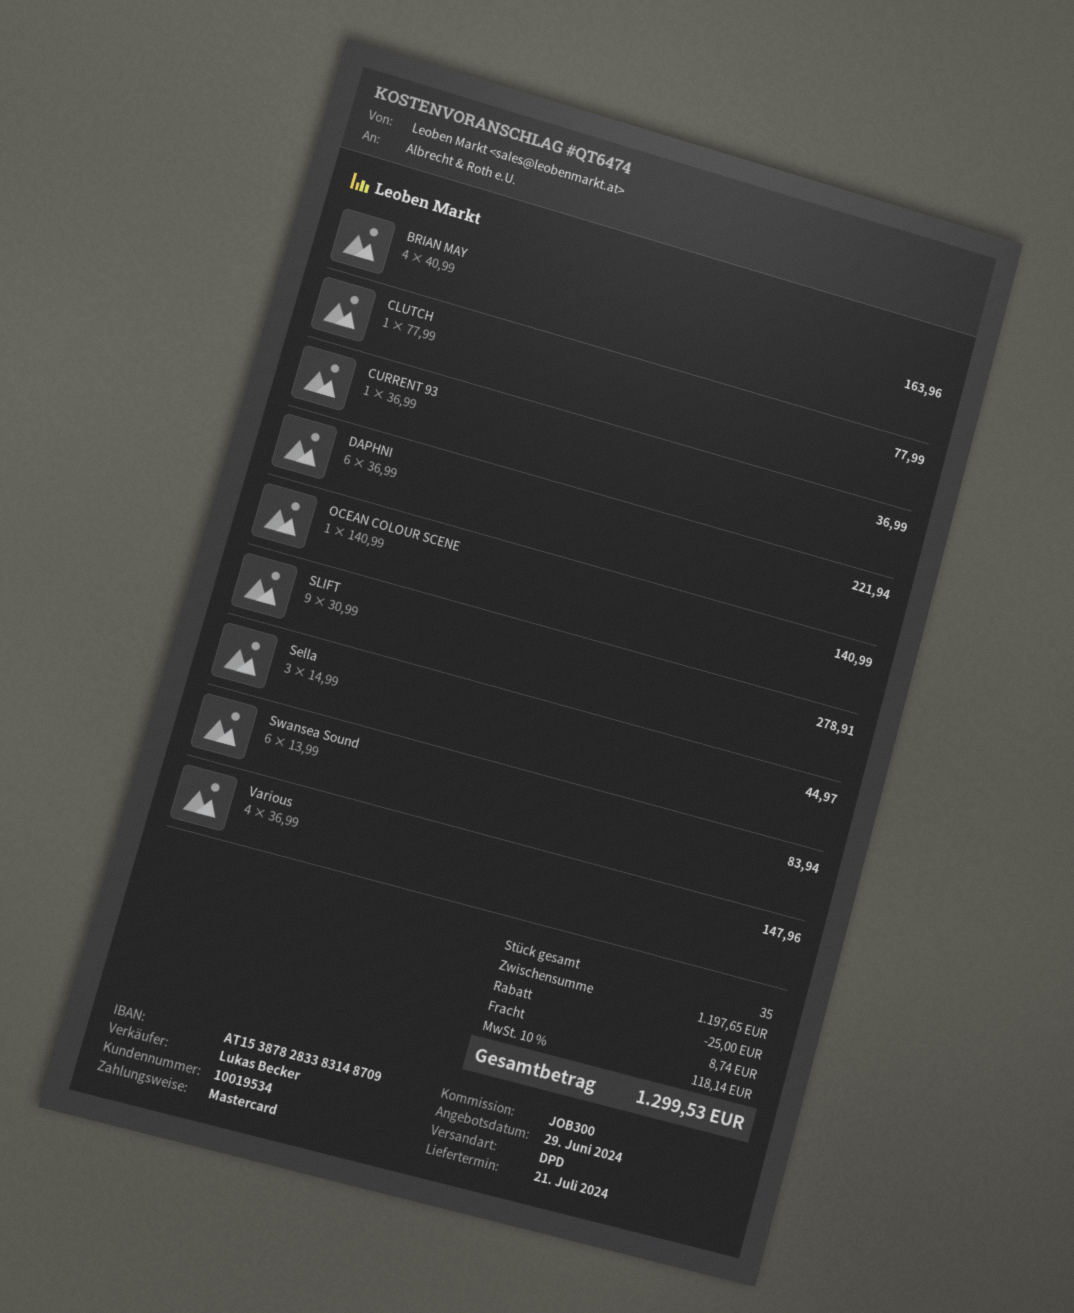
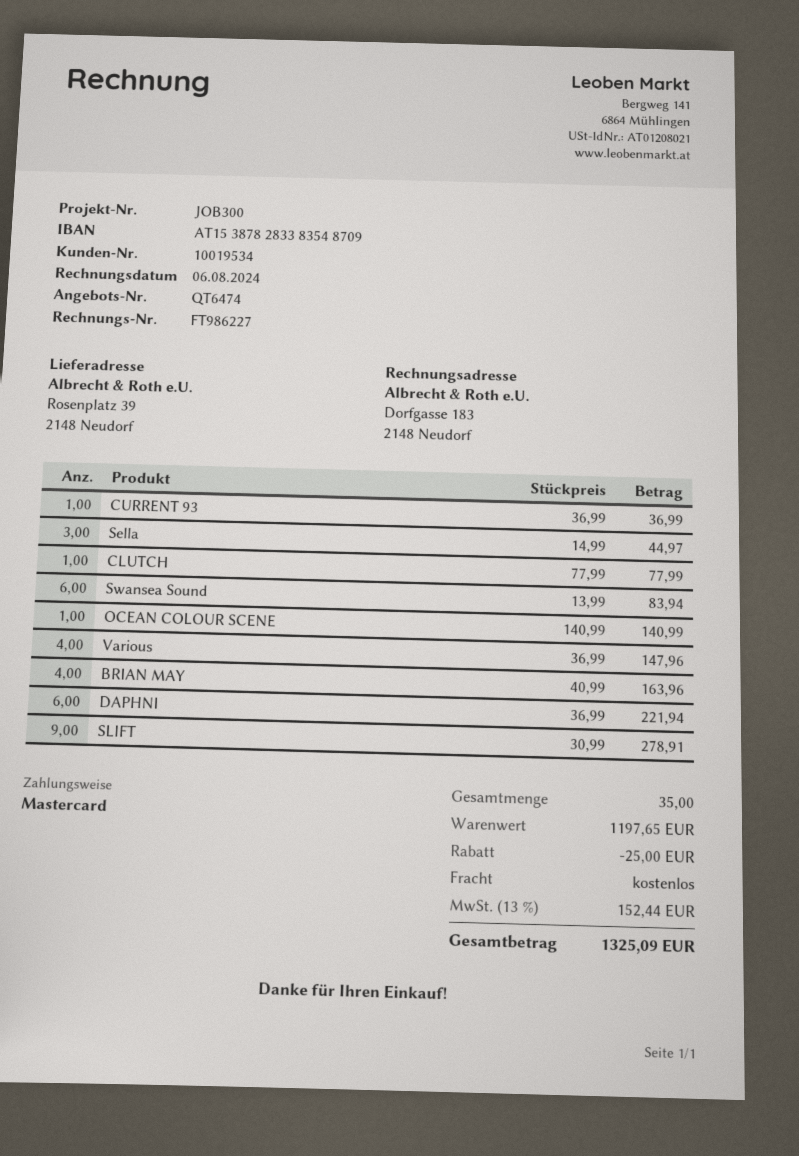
bank account: AT153878283383148709 -> AT153878283383548709
shipping: 8.74 -> 0.00
tax: 10% = 118.14 -> 13% = 152.44
total: 1299.53 -> 1325.09

